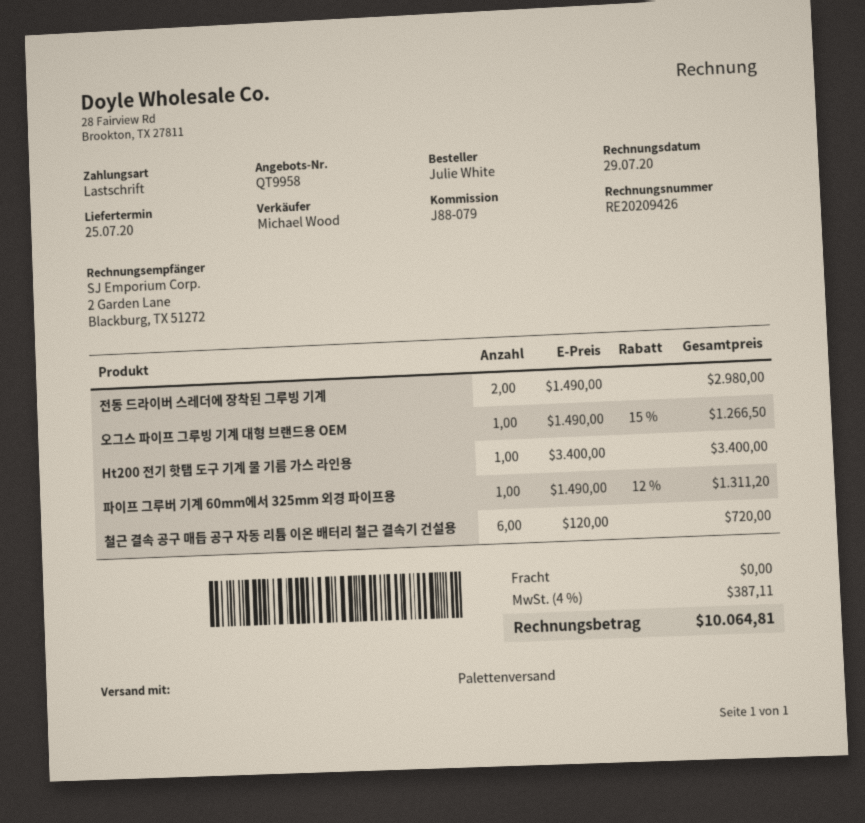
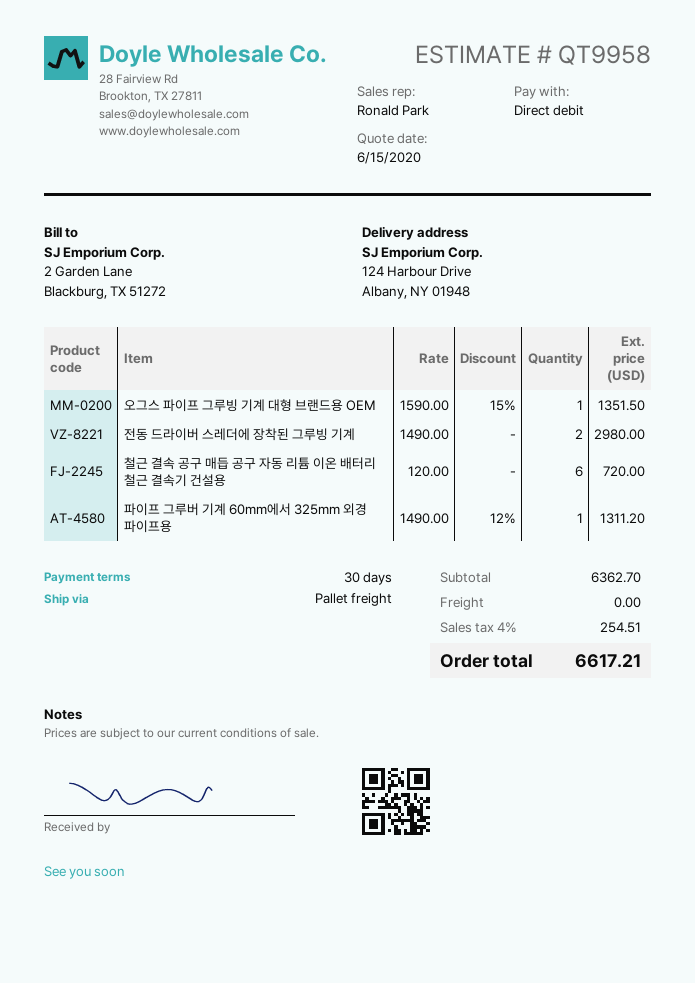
sales rep: Michael Wood -> Ronald Park
오그스 파이프 그루빙 기계 대형 브랜드용 OEM: 1 x 1490.00 - 15% = 1266.50 -> 1 x 1590.00 - 15% = 1351.50
Ht200 전기 핫탭 도구 기계 물 기름 가스 라인용: 1 x 3400.00 = 3400.00 -> none
tax: 4% = 387.11 -> 4% = 254.51
total: 10064.81 -> 6617.21

